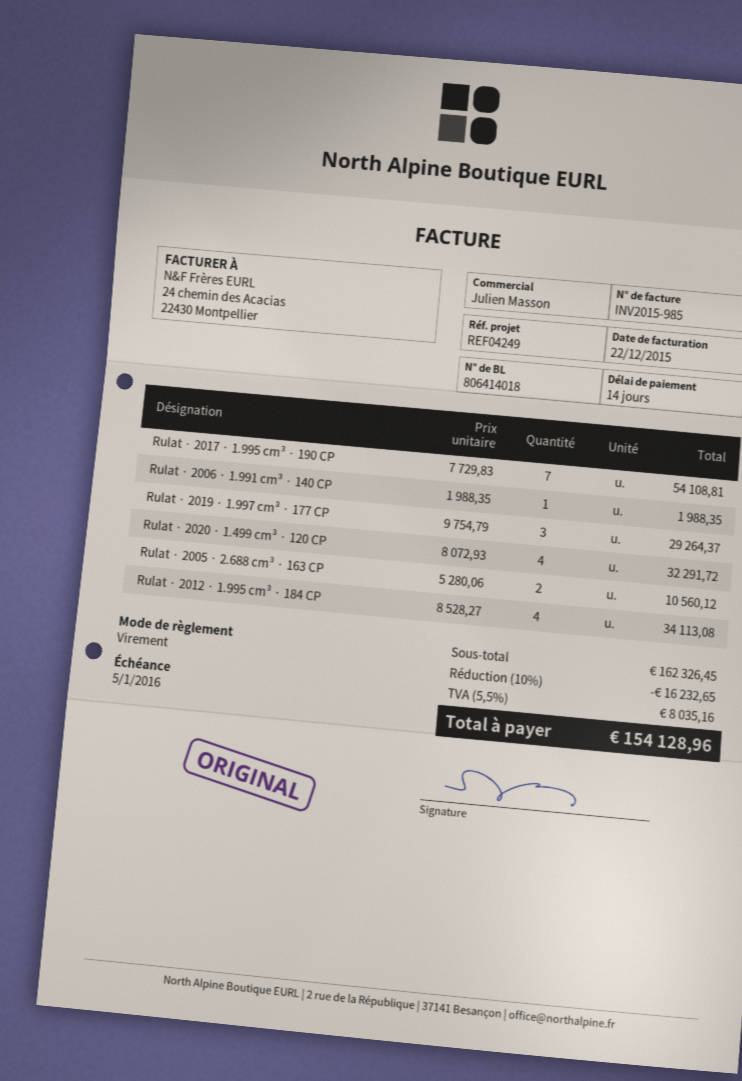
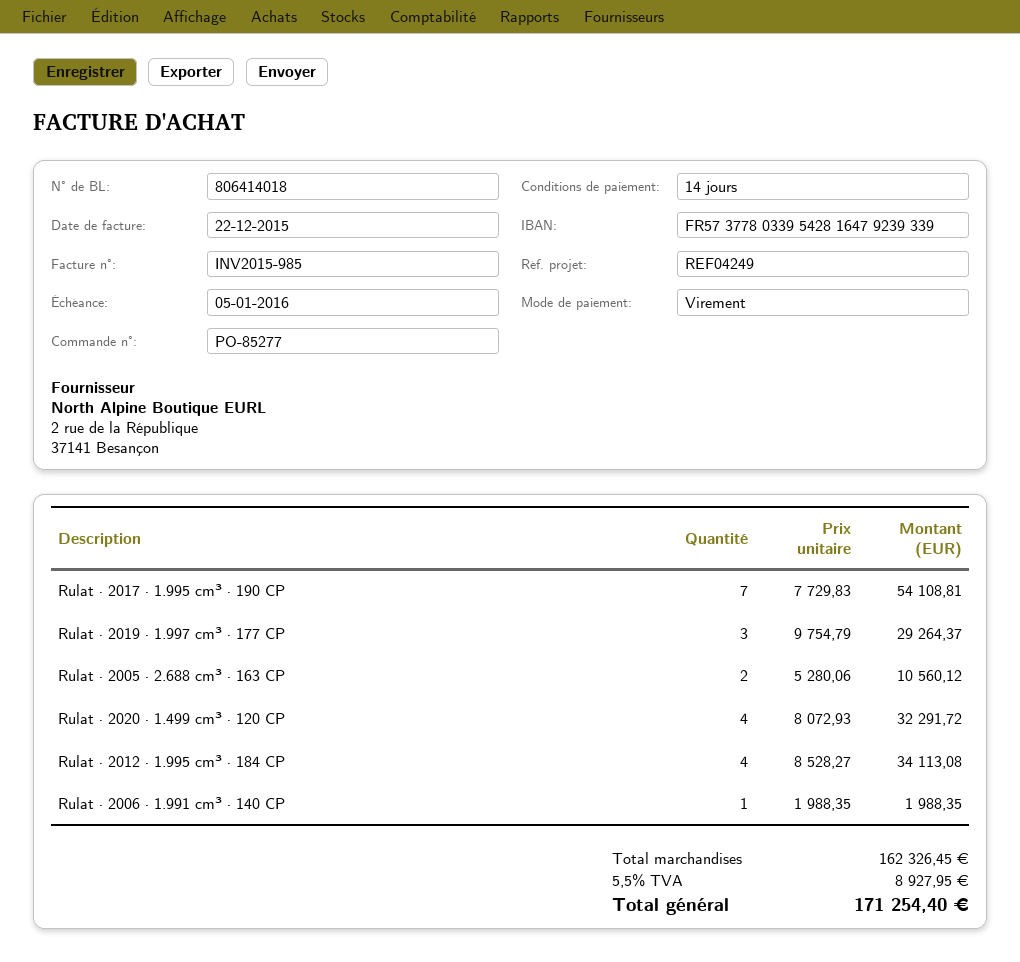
discount: 10% = 16232.65 -> none
tax: 5.5% = 8035.16 -> 5.5% = 8927.95
total: 154128.96 -> 171254.40

